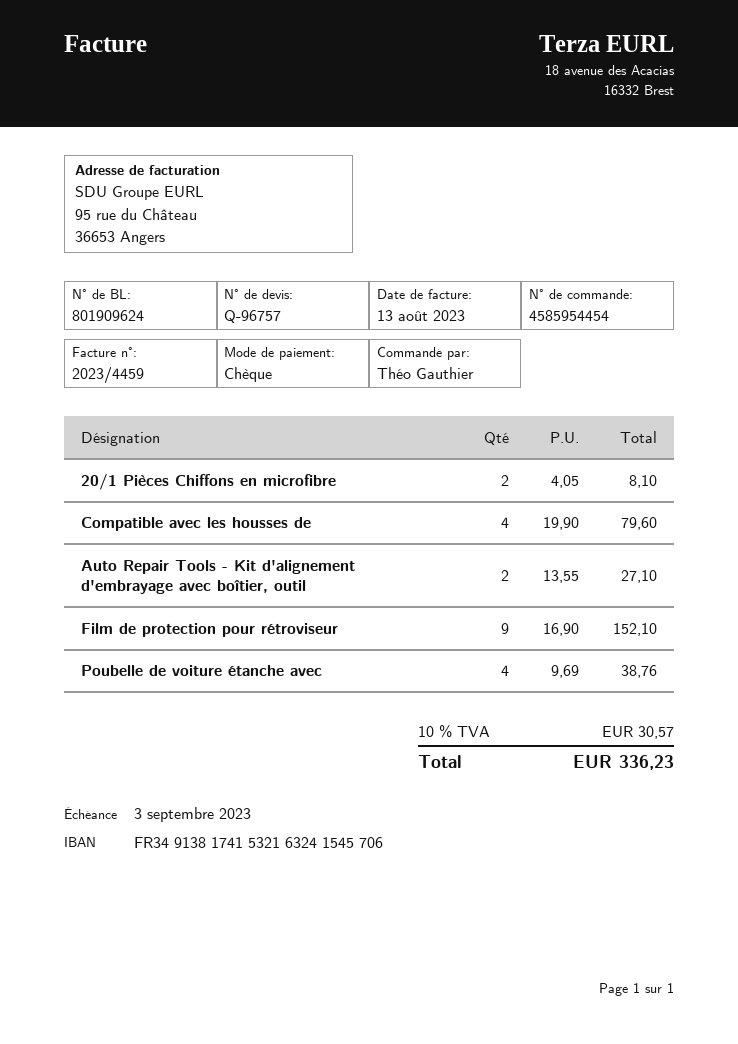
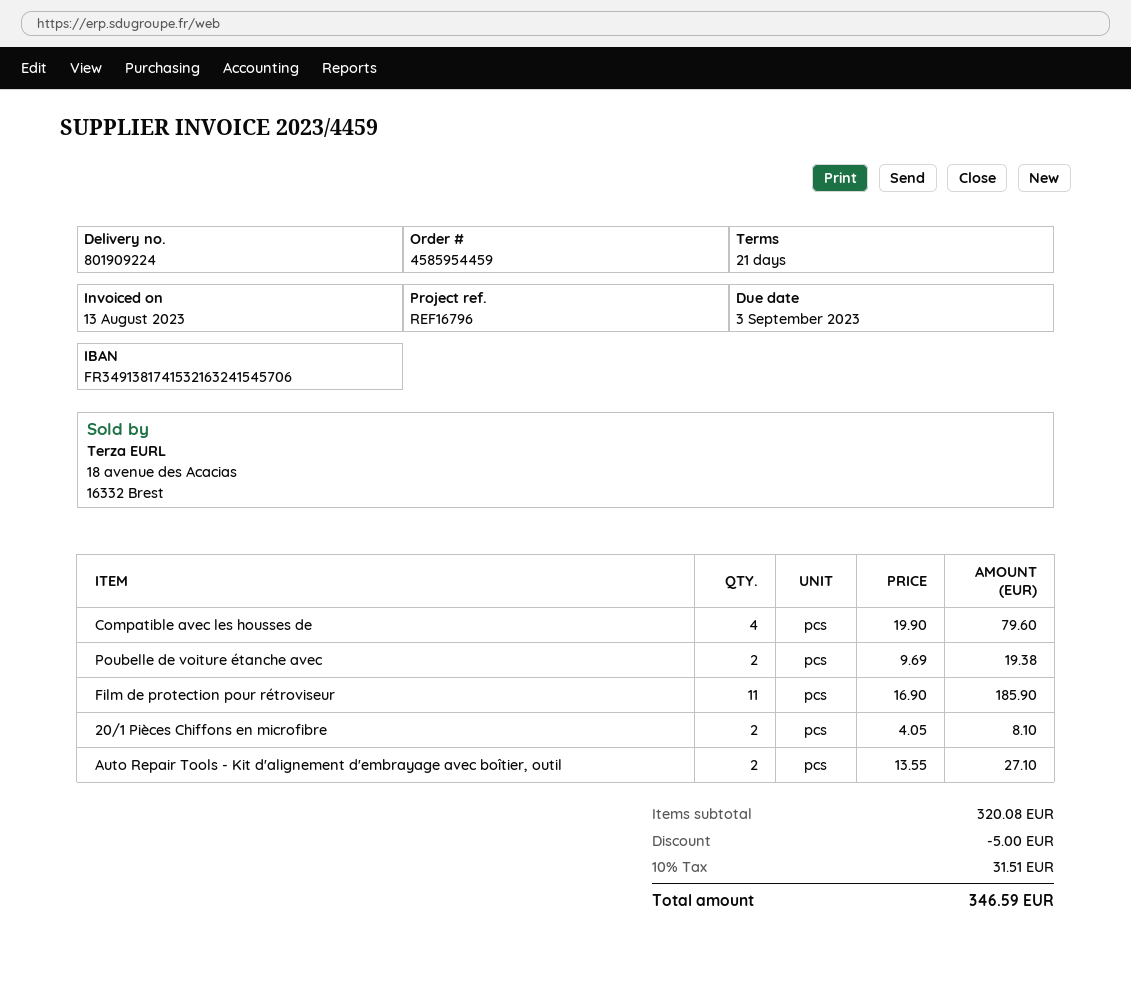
order number: 4585954454 -> 4585954459
delivery note number: 801909624 -> 801909224
Film de protection pour rétroviseur: 9 x 16.90 = 152.10 -> 11 x 16.90 = 185.90
Poubelle de voiture étanche avec: 4 x 9.69 = 38.76 -> 2 x 9.69 = 19.38
discount: none -> 5.00
tax: 10% = 30.57 -> 10% = 31.51
total: 336.23 -> 346.59

